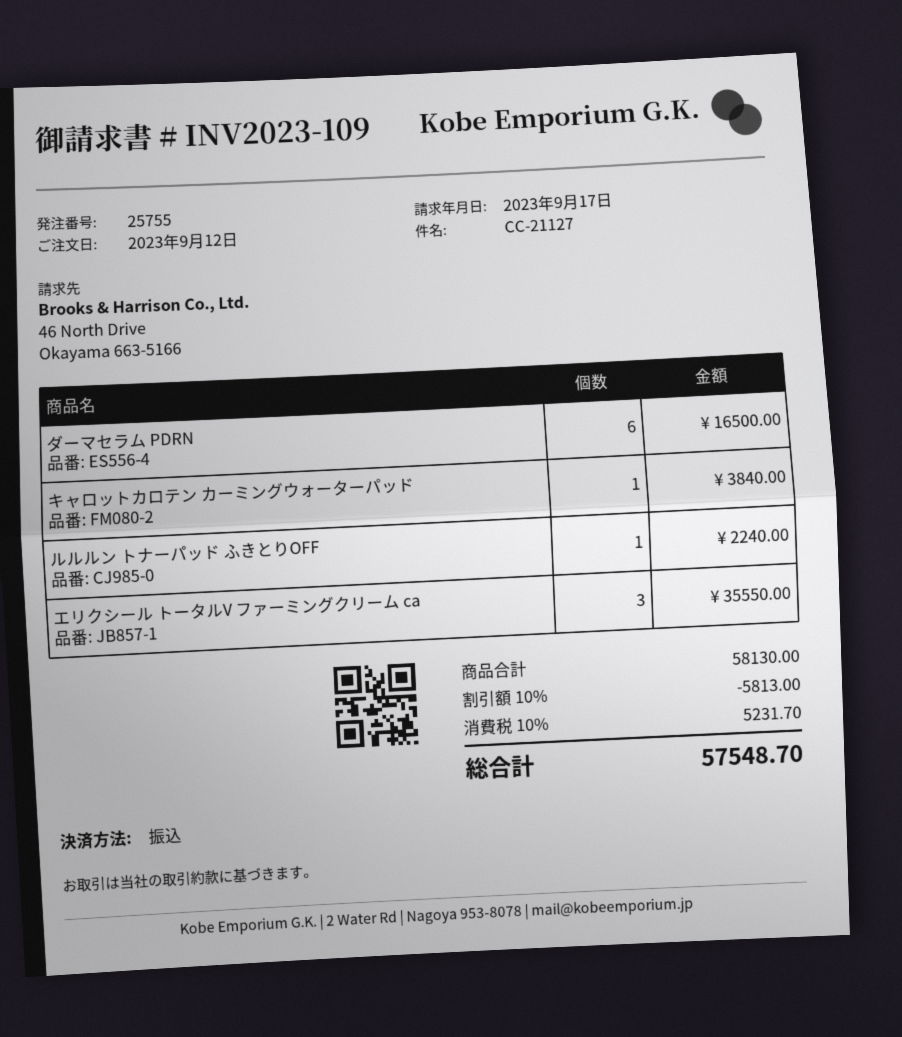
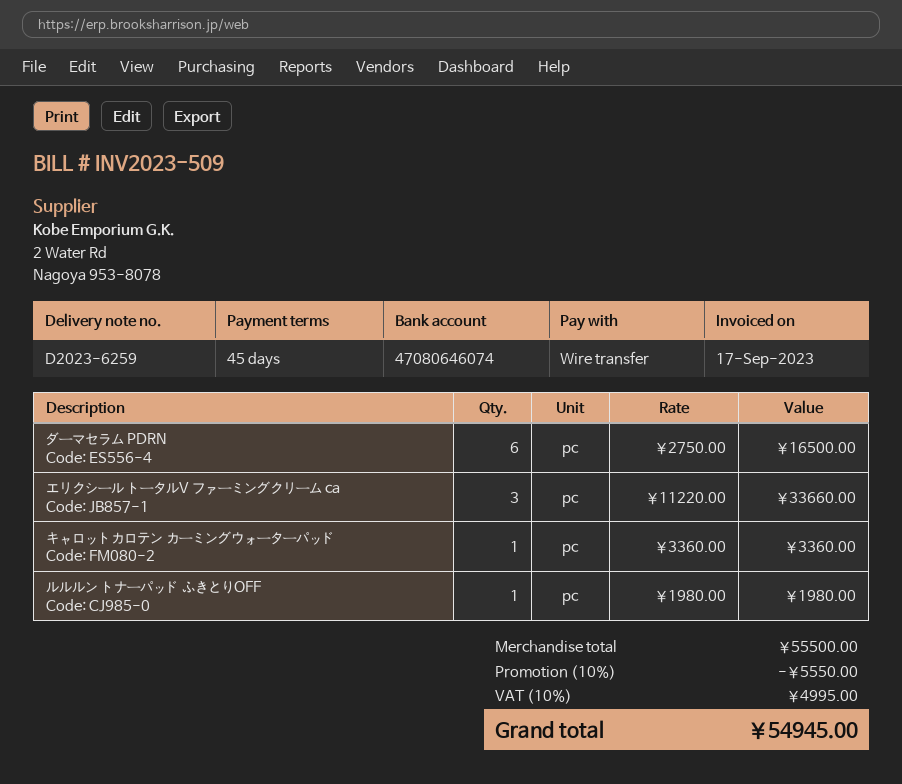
invoice number: INV2023-109 -> INV2023-509
キャロットカロテン カーミングウォーターパッド: 1 for 3840.00 -> 1 for 3360.00
ルルルン トナーパッド ふきとりOFF: 1 for 2240.00 -> 1 for 1980.00
エリクシール トータルV ファーミングクリーム ca: 3 for 35550.00 -> 3 for 33660.00
subtotal: 58130.00 -> 55500.00
discount: 10% = 5813.00 -> 10% = 5550.00
tax: 10% = 5231.70 -> 10% = 4995.00
total: 57548.70 -> 54945.00

